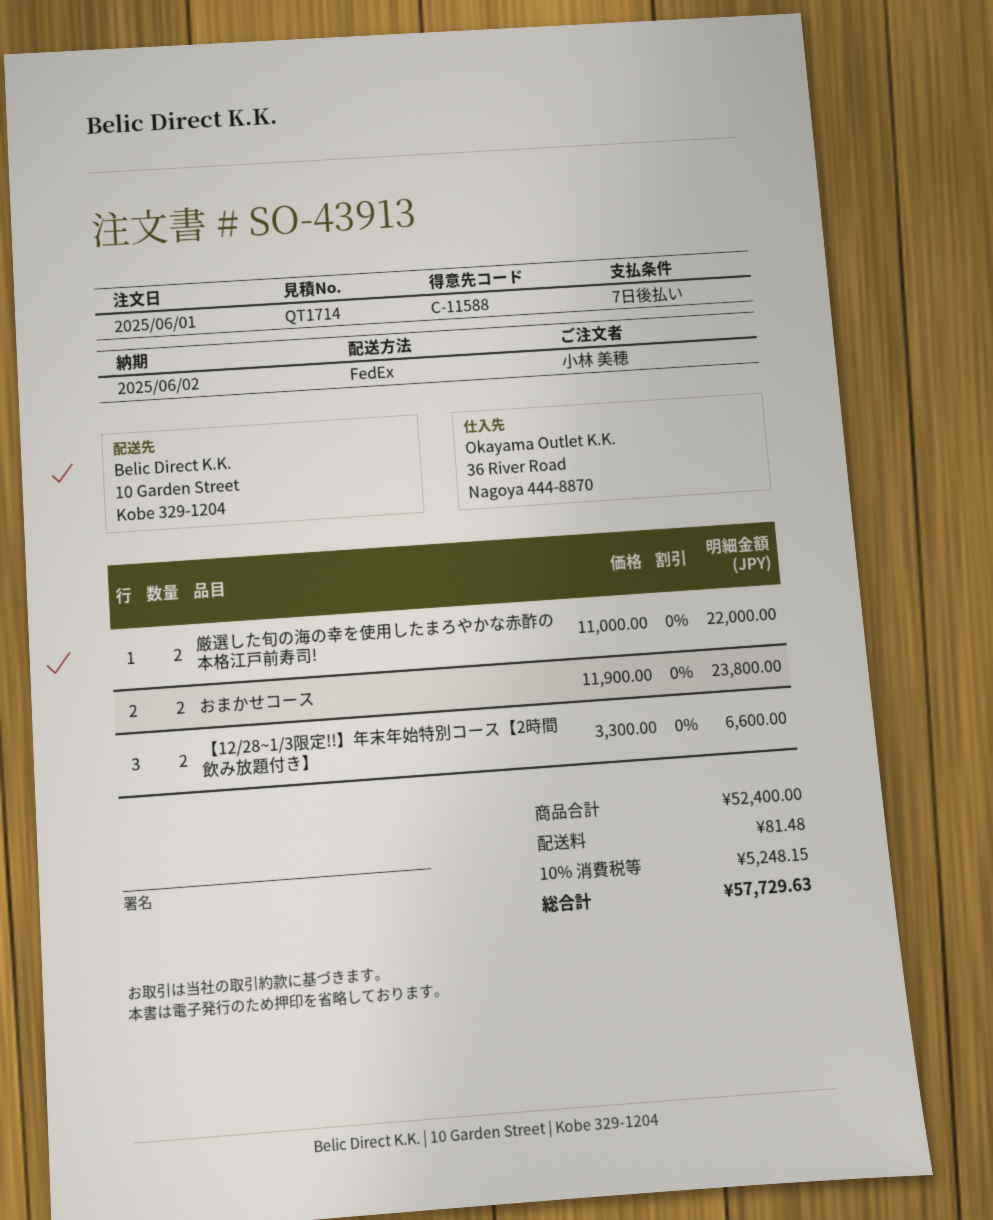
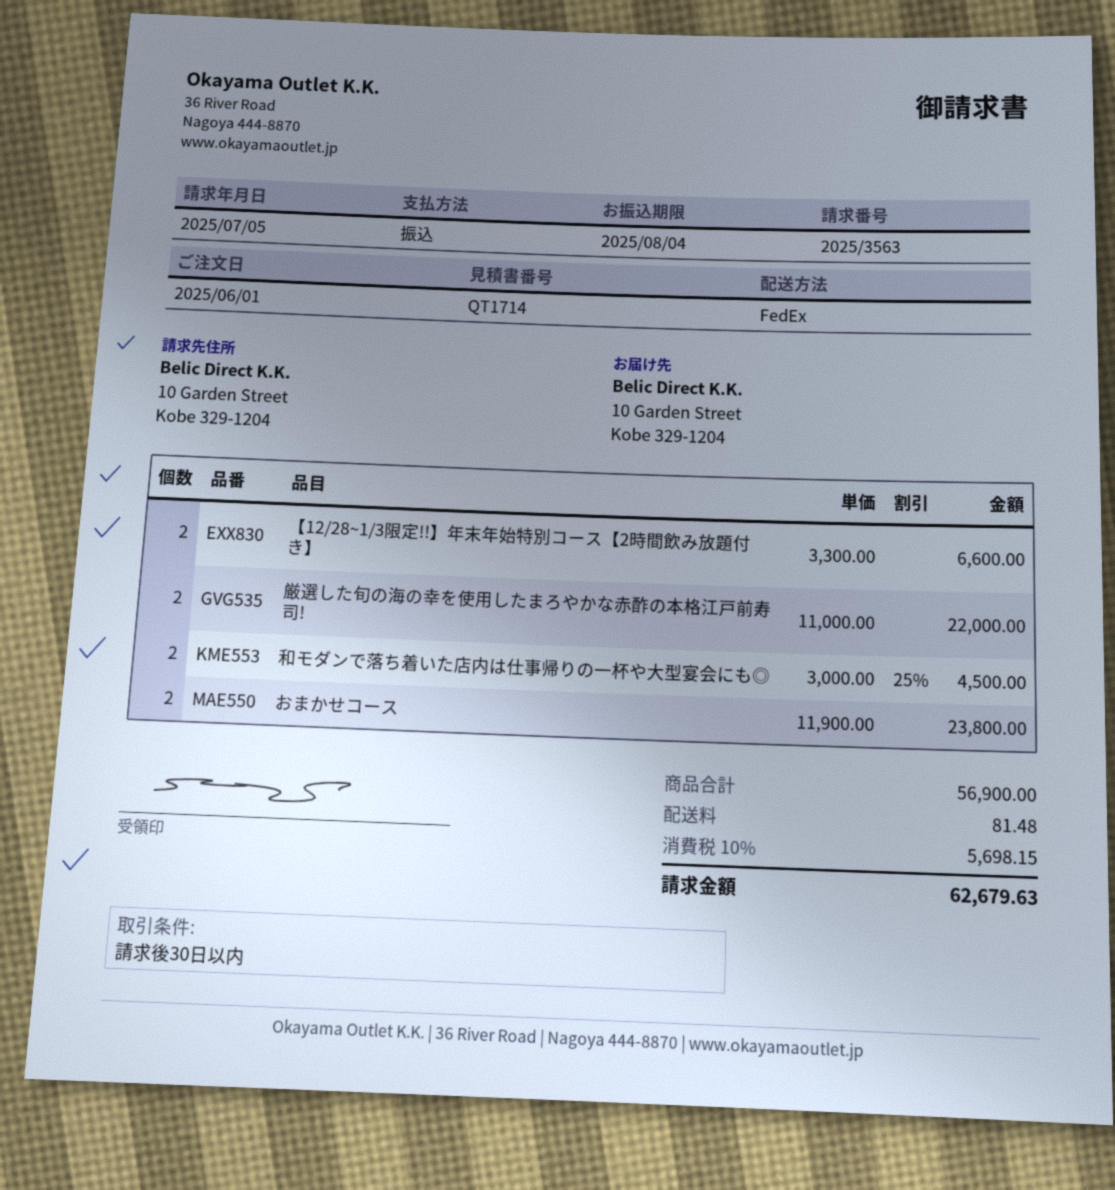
payment terms: 7 days -> 30 days
和モダンで落ち着いた店内は仕事帰りの一杯や大型宴会にも◎: none -> 2 x 3000.00 - 25% = 4500.00
subtotal: 52400.00 -> 56900.00
tax: 10% = 5248.15 -> 10% = 5698.15
total: 57729.63 -> 62679.63

